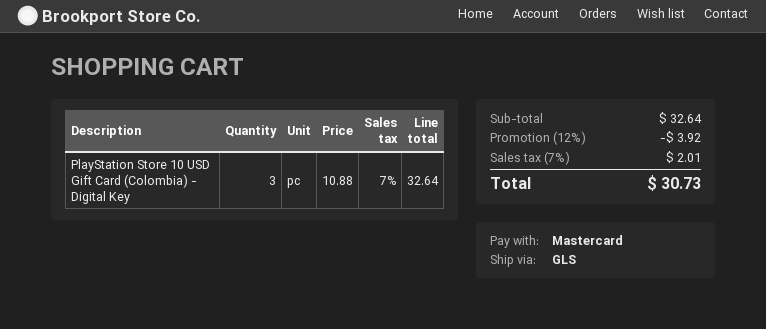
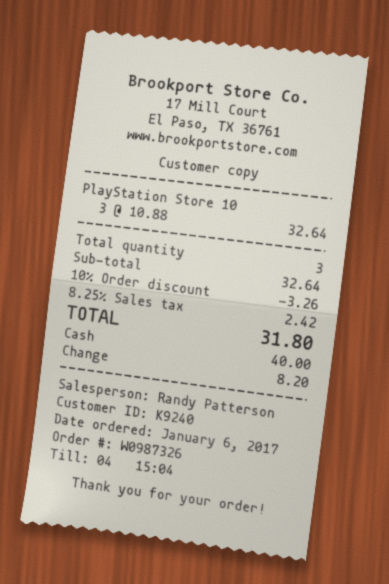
payment method: Mastercard -> cash
discount: 12% = 3.92 -> 10% = 3.26
tax: 7% = 2.01 -> 8.25% = 2.42
total: 30.73 -> 31.80

